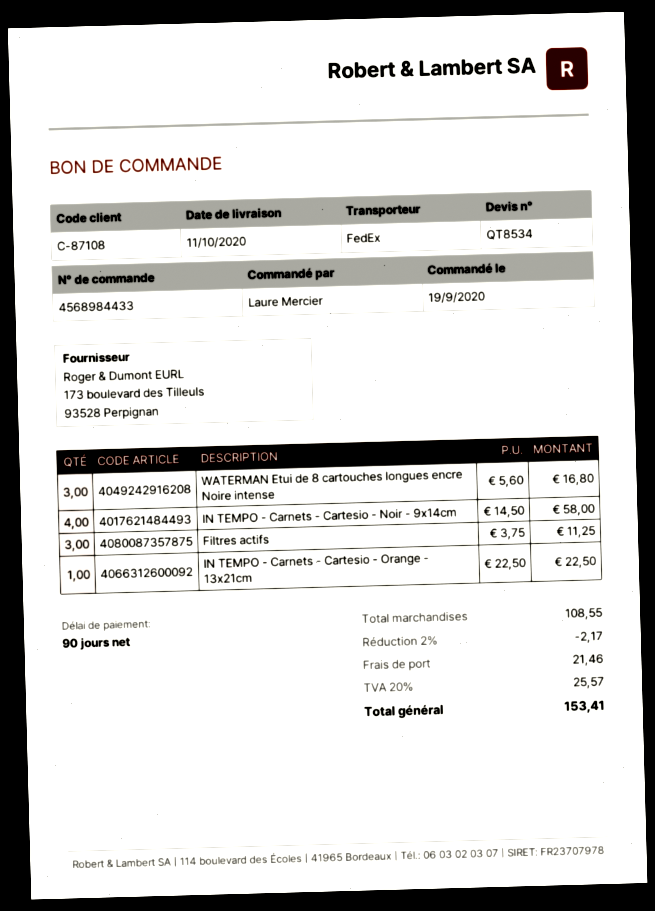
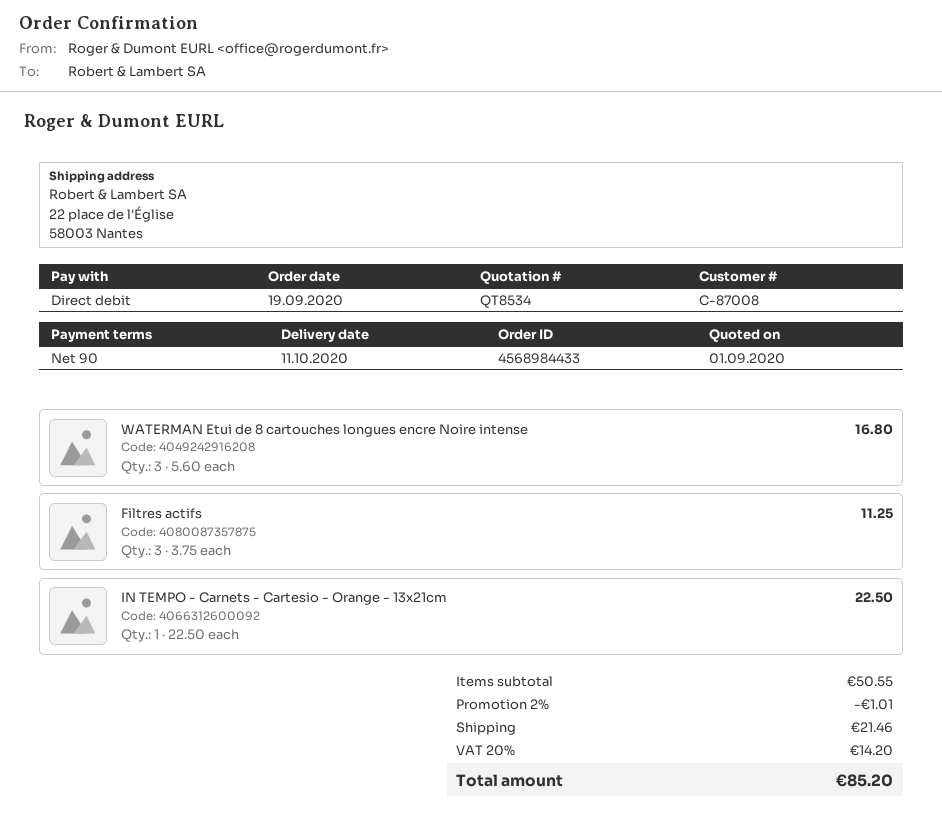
customer number: C-87108 -> C-87008
IN TEMPO - Carnets - Cartesio - Noir - 9x14cm: 4 x 14.50 = 58.00 -> none
subtotal: 108.55 -> 50.55
discount: 2% = 2.17 -> 2% = 1.01
tax: 20% = 25.57 -> 20% = 14.20
total: 153.41 -> 85.20

